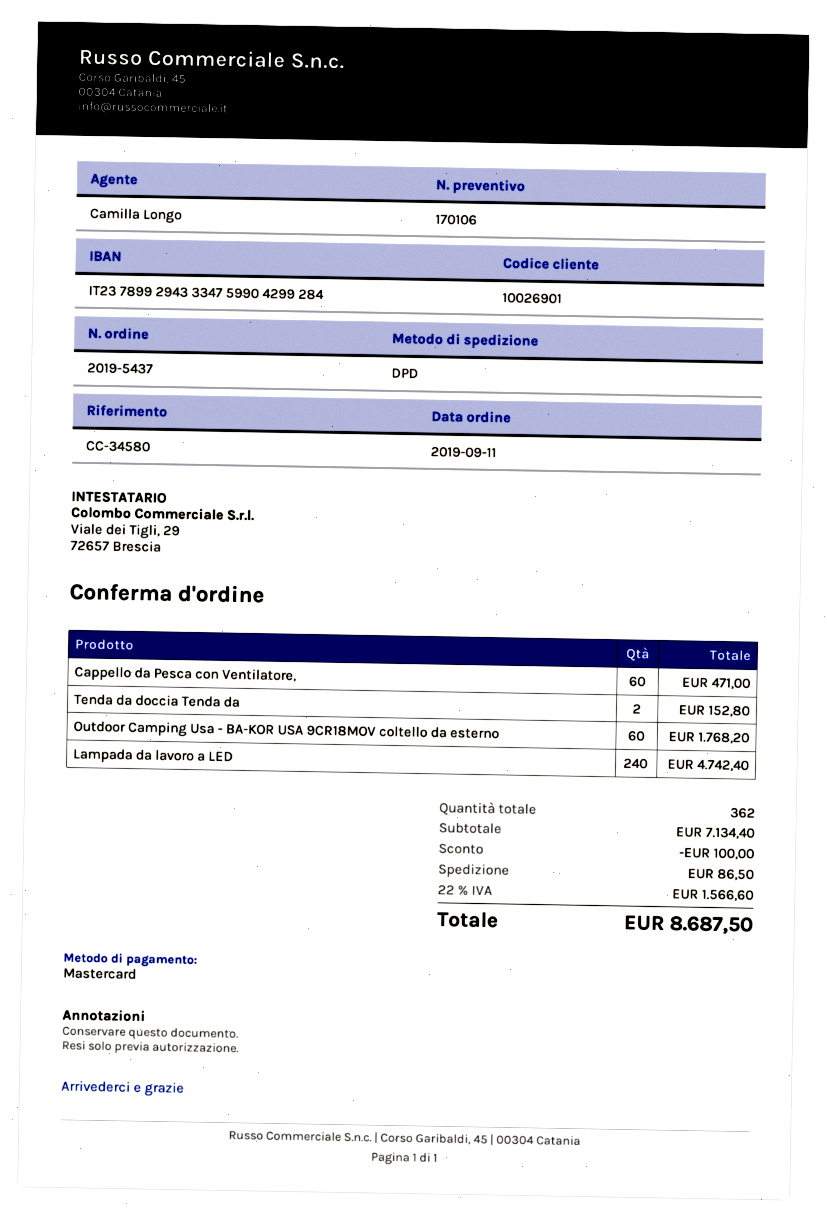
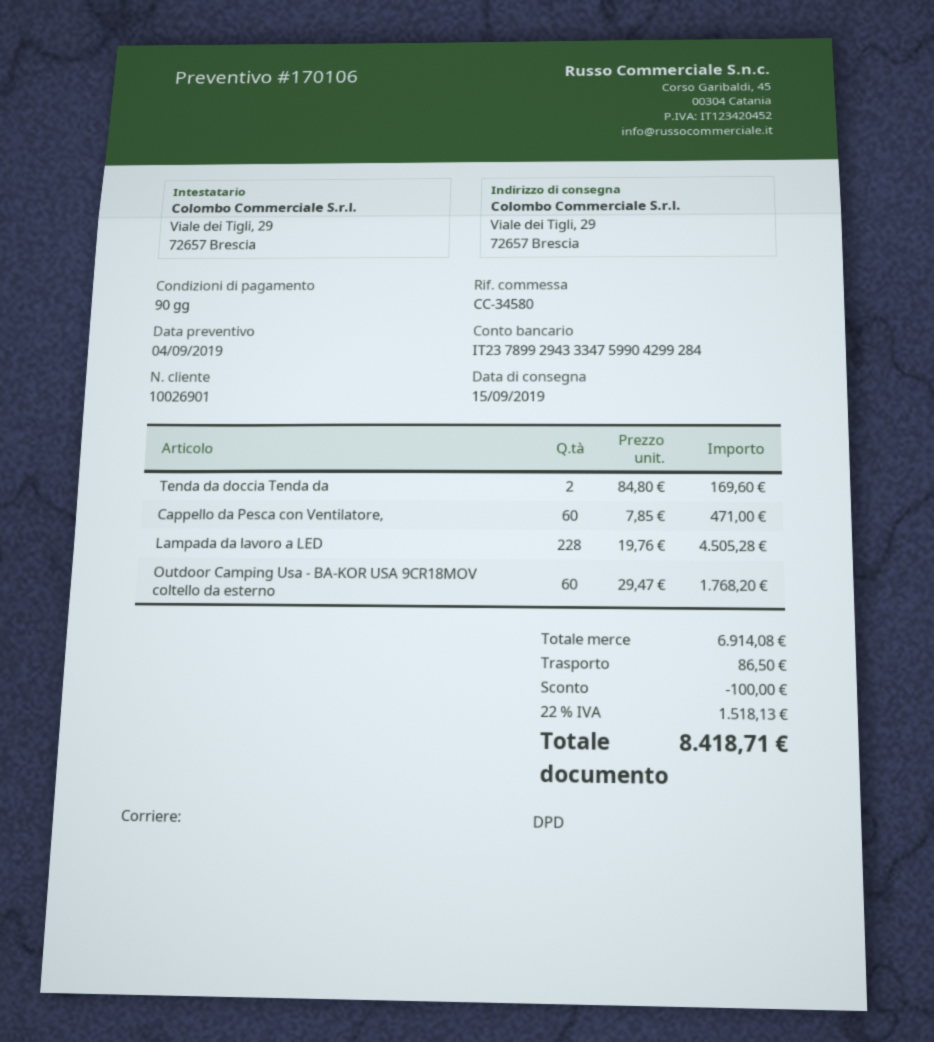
Tenda da doccia Tenda da: 2 for 152.80 -> 2 for 169.60
Lampada da lavoro a LED: 240 for 4742.40 -> 228 for 4505.28
subtotal: 7134.40 -> 6914.08
tax: 22% = 1566.60 -> 22% = 1518.13
total: 8687.50 -> 8418.71

